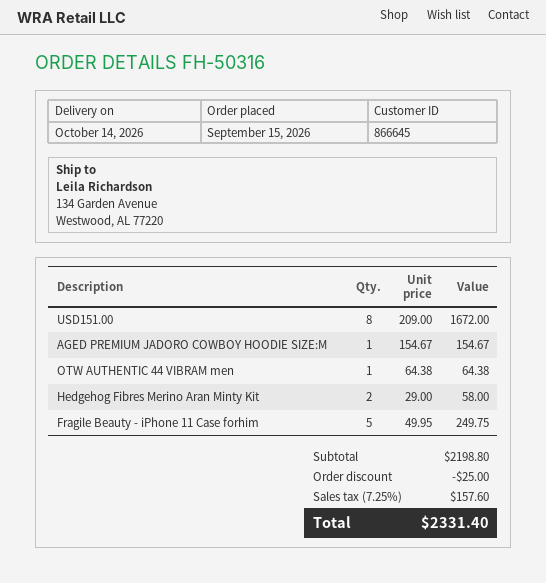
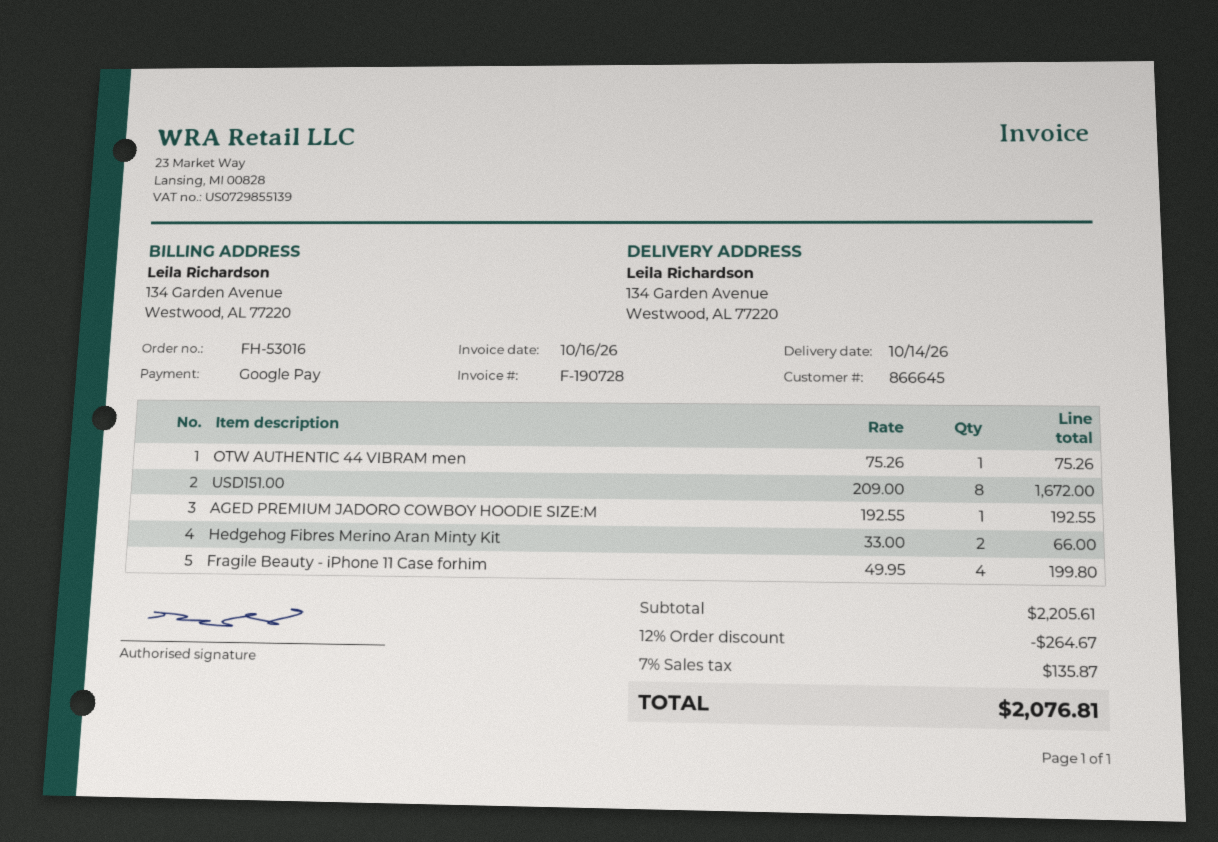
order number: FH-50316 -> FH-53016
AGED PREMIUM JADORO COWBOY HOODIE SIZE:M: 1 x 154.67 = 154.67 -> 1 x 192.55 = 192.55
OTW AUTHENTIC 44 VIBRAM men: 1 x 64.38 = 64.38 -> 1 x 75.26 = 75.26
Hedgehog Fibres Merino Aran Minty Kit: 2 x 29.00 = 58.00 -> 2 x 33.00 = 66.00
Fragile Beauty - iPhone 11 Case forhim: 5 x 49.95 = 249.75 -> 4 x 49.95 = 199.80
subtotal: 2198.80 -> 2205.61
discount: 25.00 -> 264.67
tax: 7.25% = 157.60 -> 7% = 135.87
total: 2331.40 -> 2076.81

